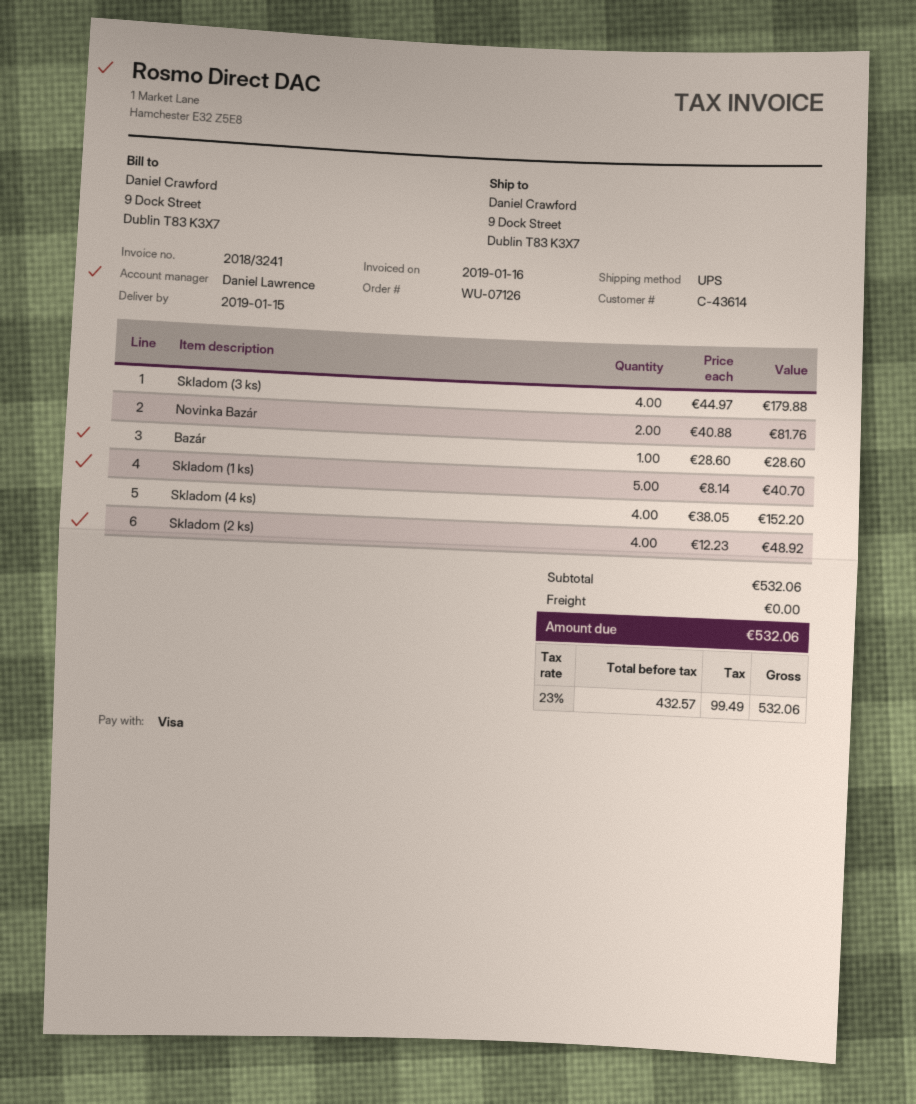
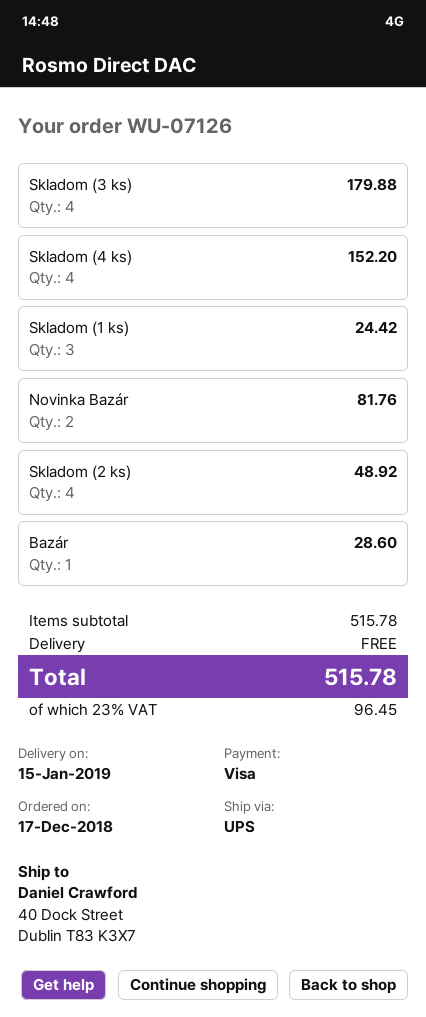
ship to: 9 Dock Street, Dublin T83 K3X7 -> 40 Dock Street, Dublin T83 K3X7
Skladom (1 ks): 5 for 40.70 -> 3 for 24.42
subtotal: 532.06 -> 515.78
tax: 23% = 99.49 -> 23% = 96.45
total: 532.06 -> 515.78

